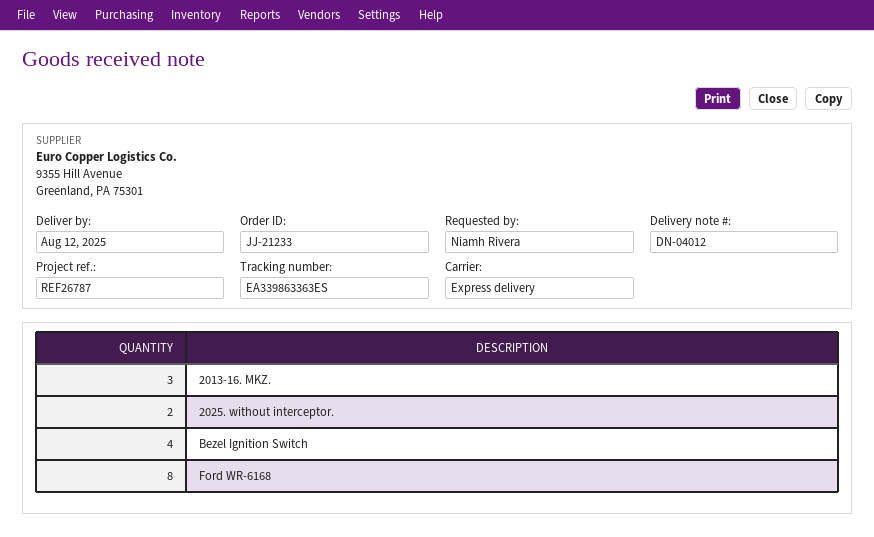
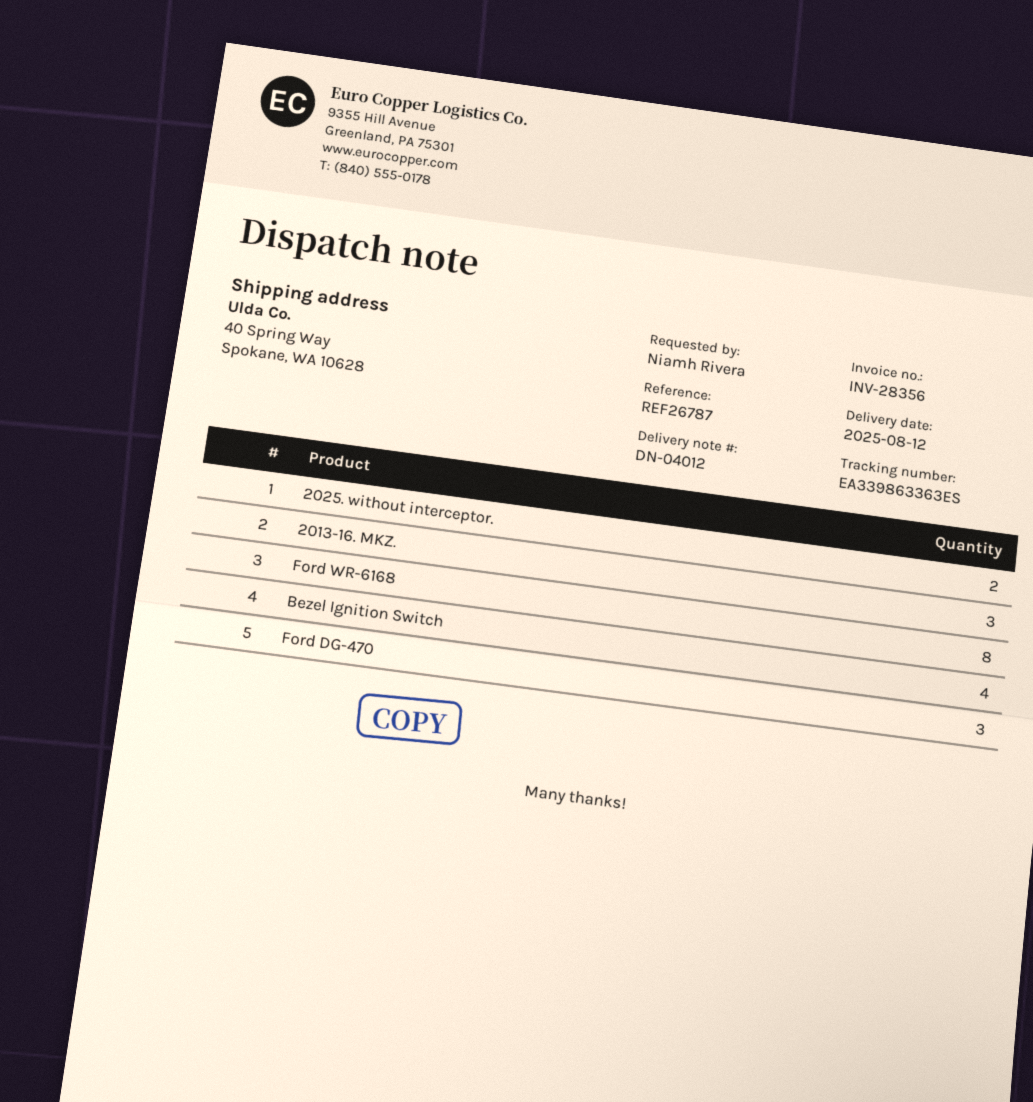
Ford DG-470: none -> 3

